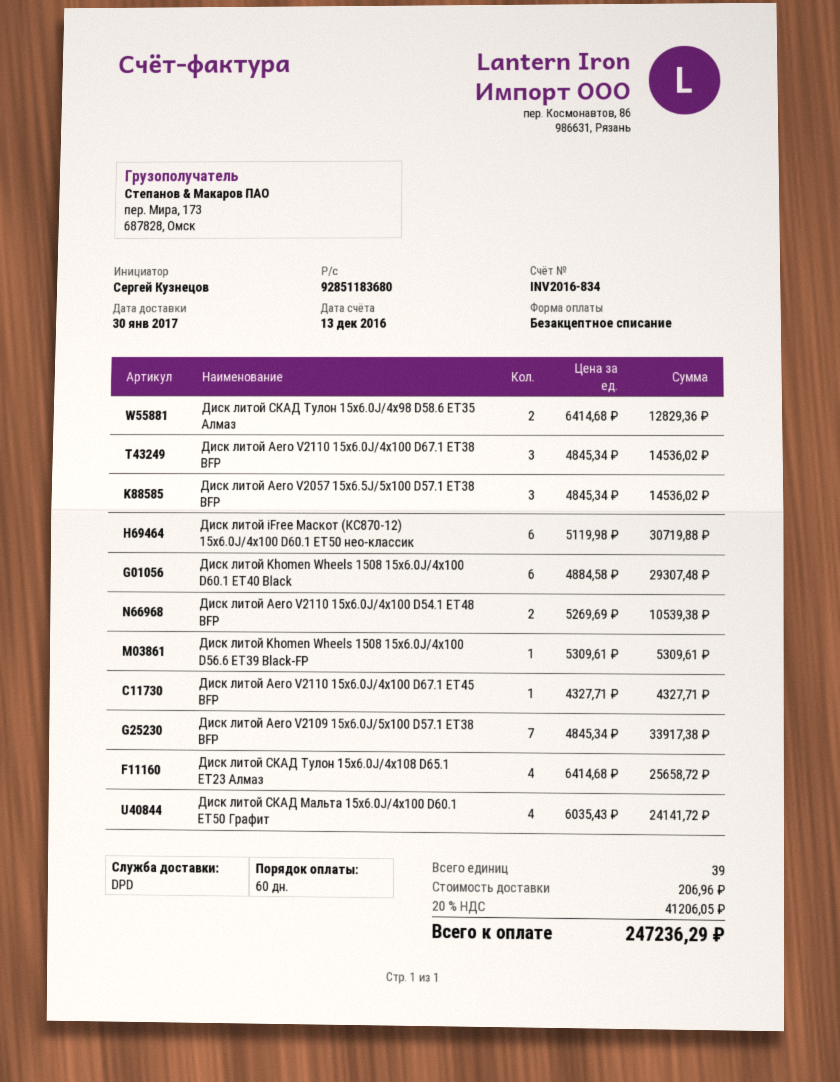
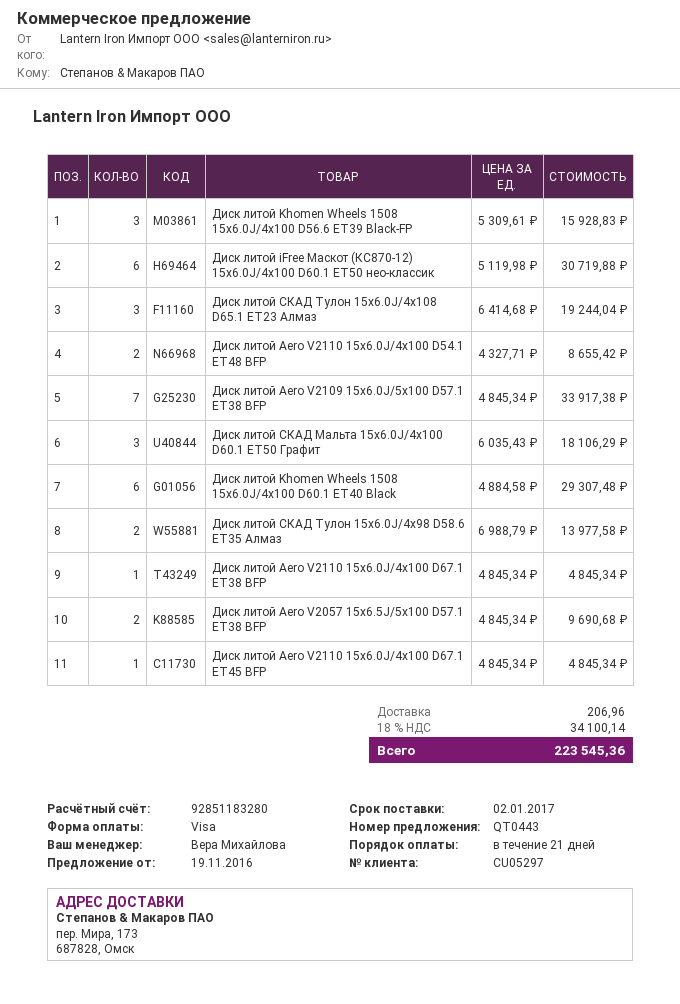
delivery date: 2017-01-30 -> 2017-01-02
payment terms: 60 days -> 21 days
payment method: direct debit -> Visa
bank account: 92851183680 -> 92851183280
Диск литой СКАД Тулон 15x6.0J/4x98 D58.6 ET35 Алмаз: 2 x 6414.68 = 12829.36 -> 2 x 6988.79 = 13977.58
Диск литой Aero V2110 15x6.0J/4x100 D67.1 ET38 BFP: 3 x 4845.34 = 14536.02 -> 1 x 4845.34 = 4845.34
Диск литой Aero V2057 15x6.5J/5x100 D57.1 ET38 BFP: 3 x 4845.34 = 14536.02 -> 2 x 4845.34 = 9690.68
Диск литой Aero V2110 15x6.0J/4x100 D54.1 ET48 BFP: 2 x 5269.69 = 10539.38 -> 2 x 4327.71 = 8655.42
Диск литой Khomen Wheels 1508 15x6.0J/4x100 D56.6 ET39 Black-FP: 1 x 5309.61 = 5309.61 -> 3 x 5309.61 = 15928.83
Диск литой Aero V2110 15x6.0J/4x100 D67.1 ET45 BFP: 1 x 4327.71 = 4327.71 -> 1 x 4845.34 = 4845.34
Диск литой СКАД Тулон 15x6.0J/4x108 D65.1 ET23 Алмаз: 4 x 6414.68 = 25658.72 -> 3 x 6414.68 = 19244.04
Диск литой СКАД Мальта 15x6.0J/4x100 D60.1 ET50 Графит: 4 x 6035.43 = 24141.72 -> 3 x 6035.43 = 18106.29
tax: 20% = 41206.05 -> 18% = 34100.14
total: 247236.29 -> 223545.36

